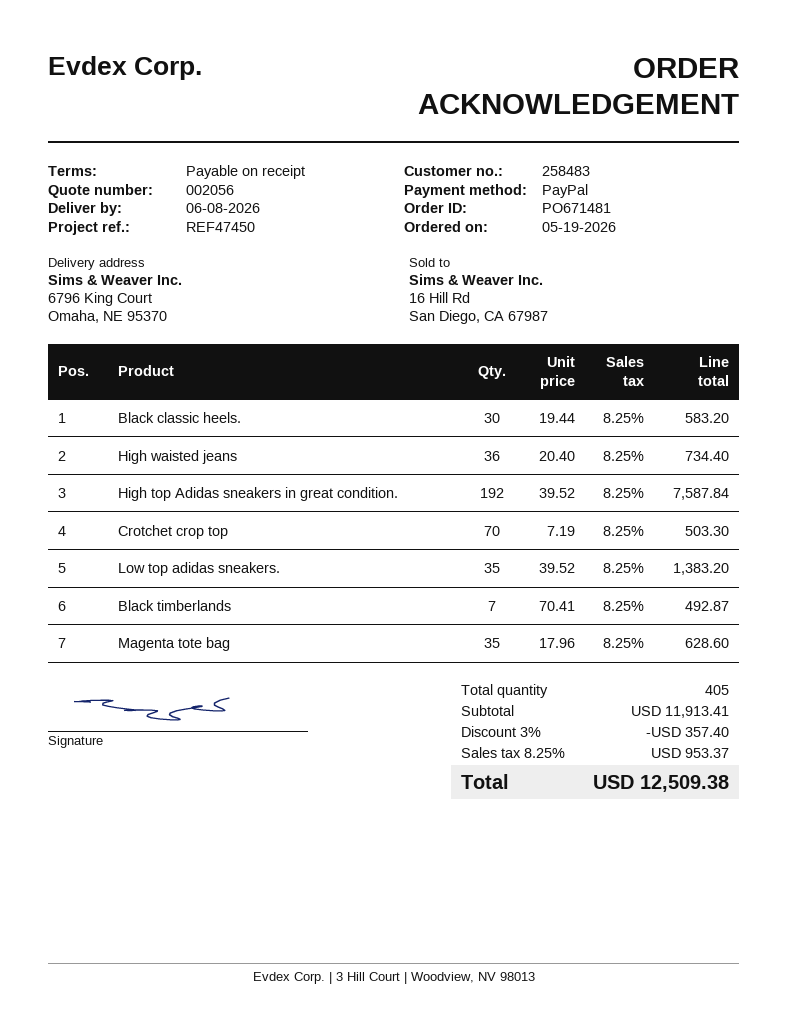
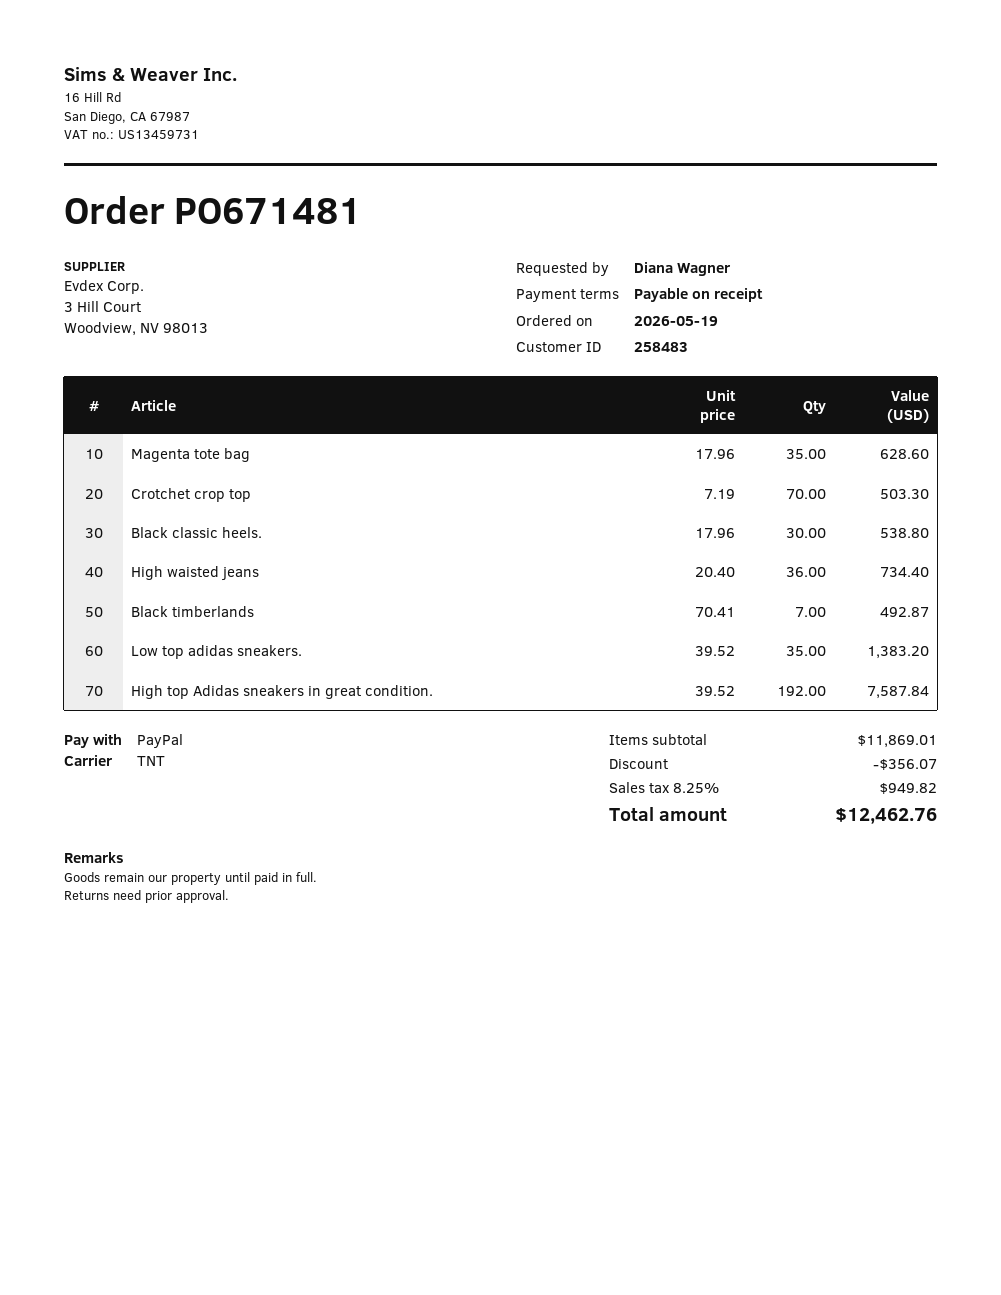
Black classic heels.: 30 x 19.44 = 583.20 -> 30 x 17.96 = 538.80
subtotal: 11913.41 -> 11869.01
discount: 357.40 -> 356.07
tax: 8.25% = 953.37 -> 8.25% = 949.82
total: 12509.38 -> 12462.76

